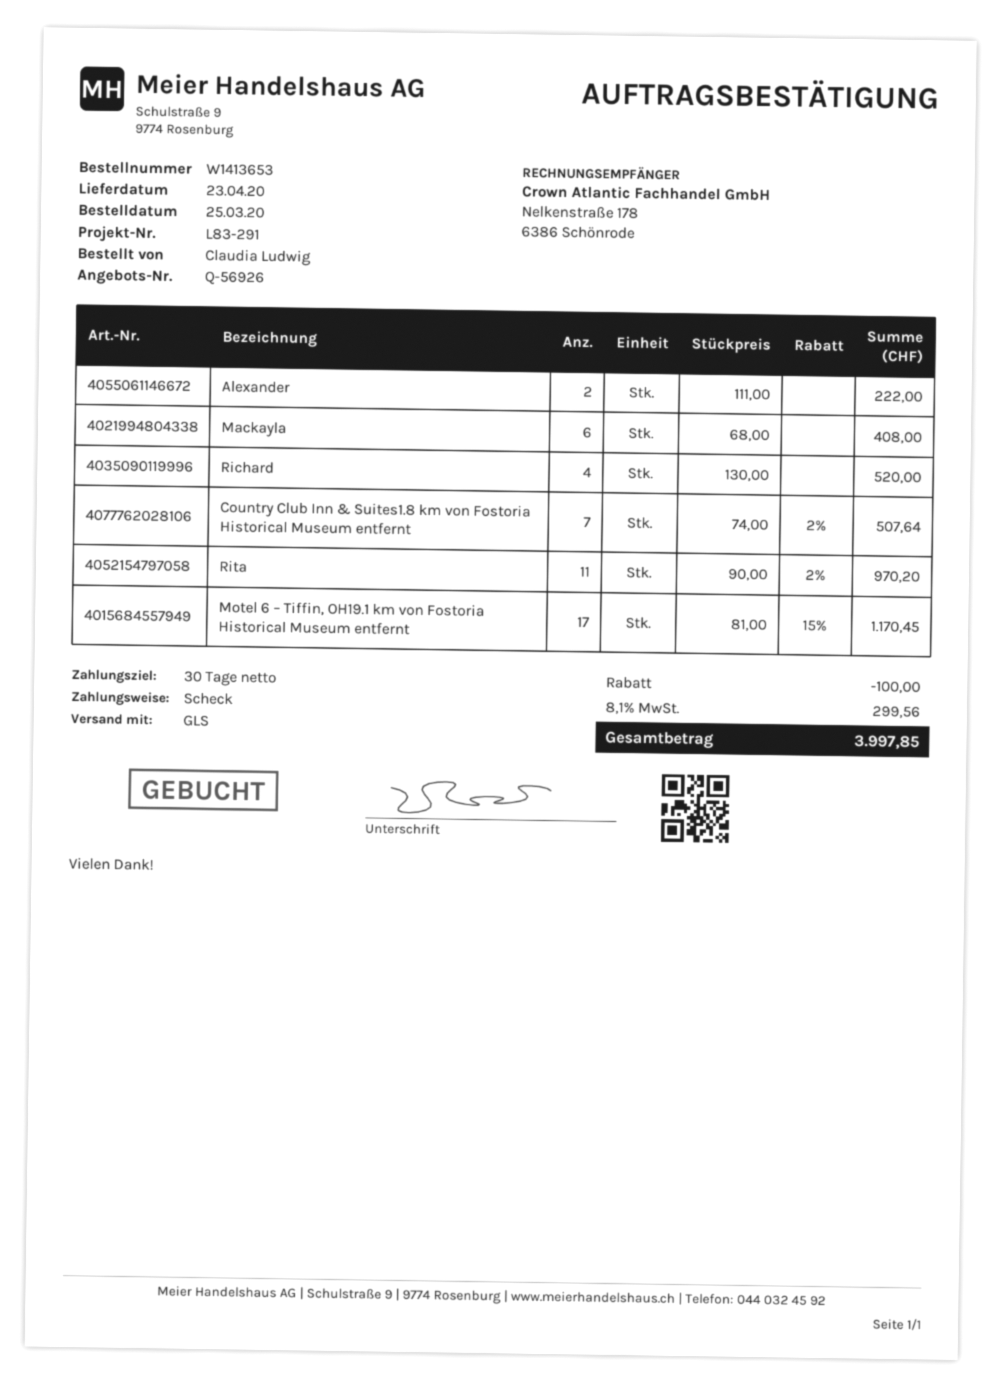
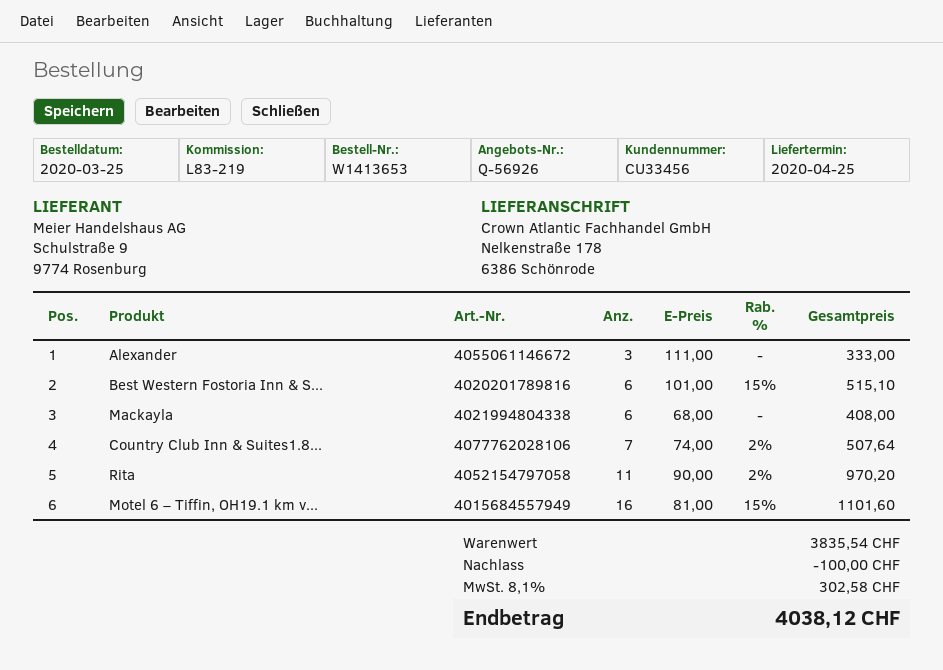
delivery date: 2020-04-23 -> 2020-04-25
reference: L83-291 -> L83-219
Alexander: 2 x 111.00 = 222.00 -> 3 x 111.00 = 333.00
Richard: 4 x 130.00 = 520.00 -> none
Motel 6 – Tiffin, OH19.1 km von Fostoria Historical Museum entfernt: 17 x 81.00 - 15% = 1170.45 -> 16 x 81.00 - 15% = 1101.60
Best Western Fostoria Inn & S...: none -> 6 x 101.00 - 15% = 515.10
tax: 8.1% = 299.56 -> 8.1% = 302.58
total: 3997.85 -> 4038.12

